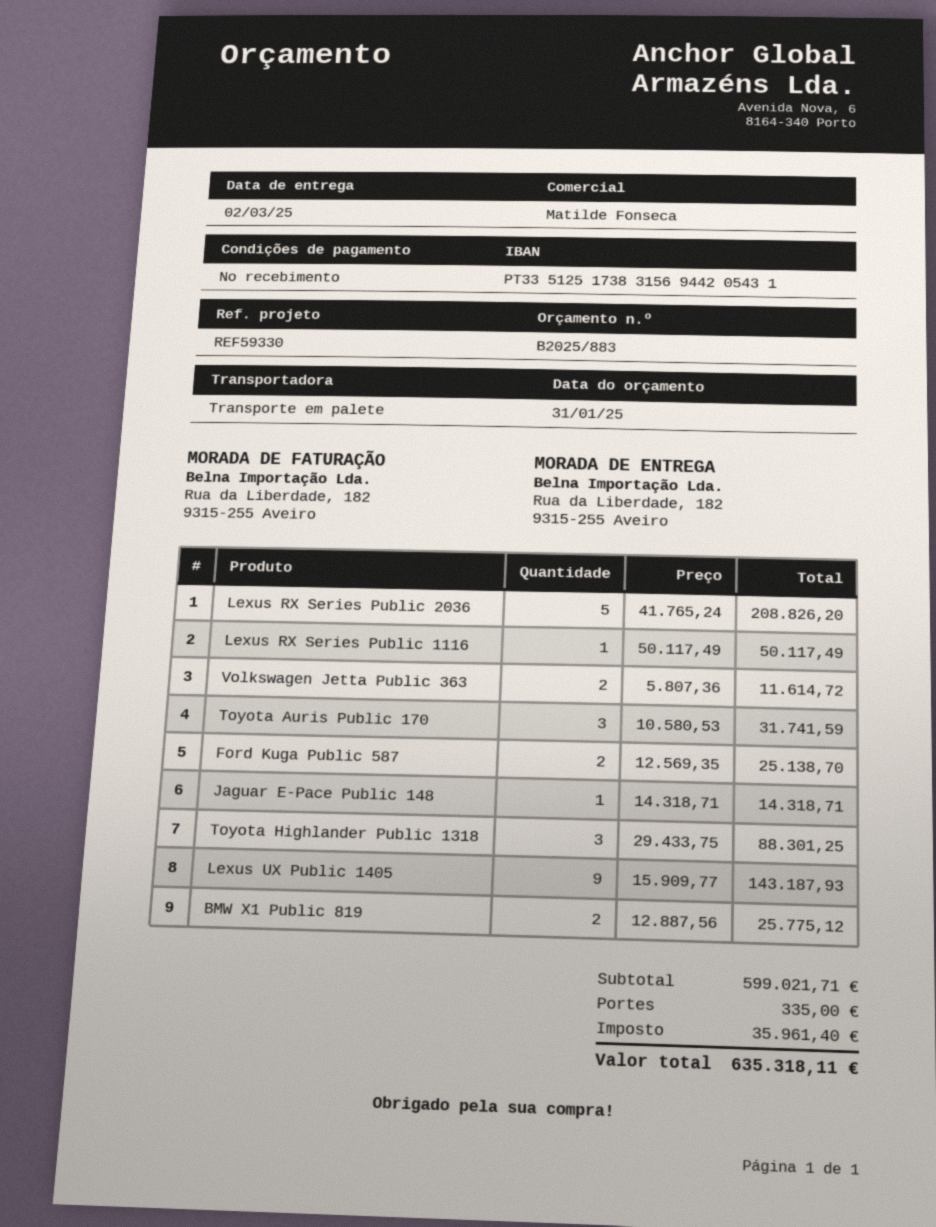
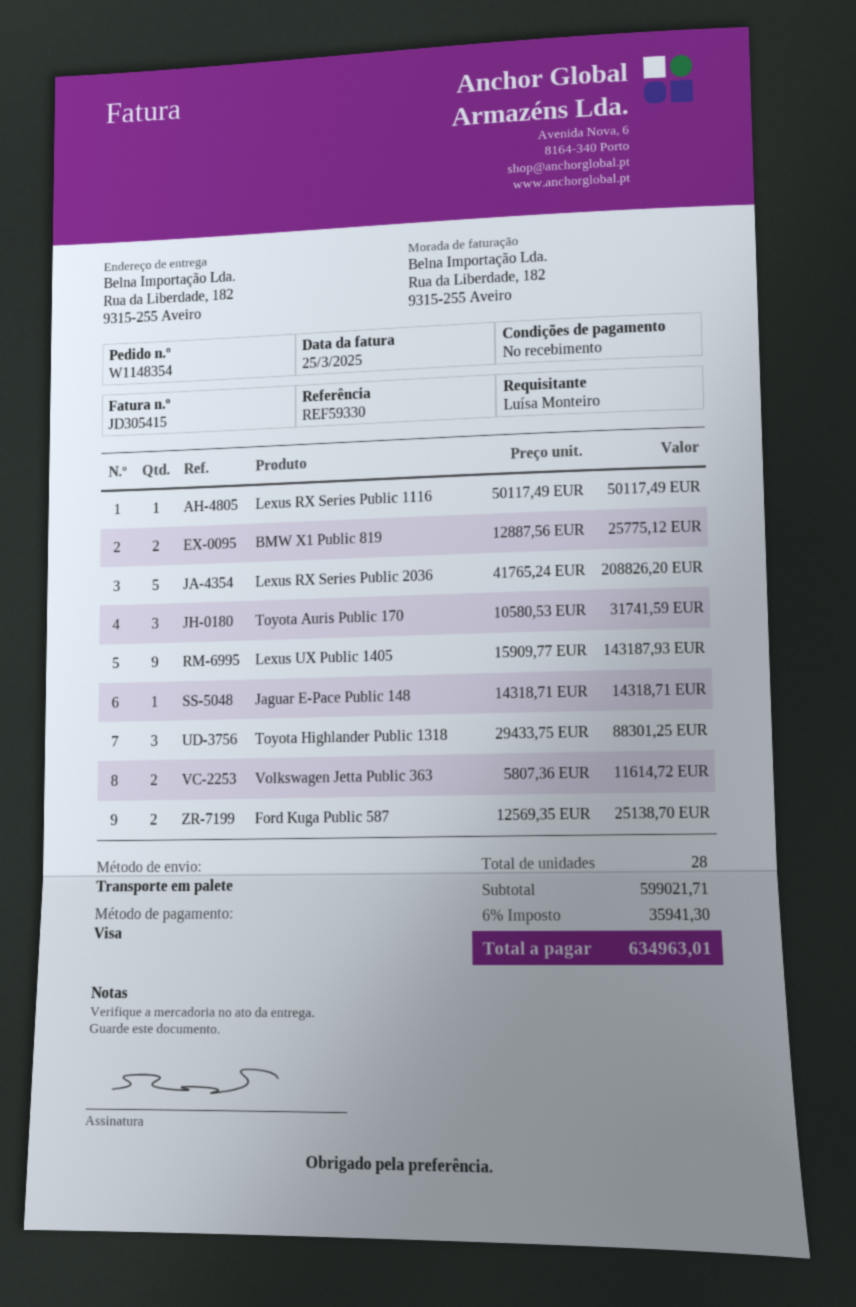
shipping: 335.00 -> none
tax: 35961.40 -> 35941.30
total: 635318.11 -> 634963.01

